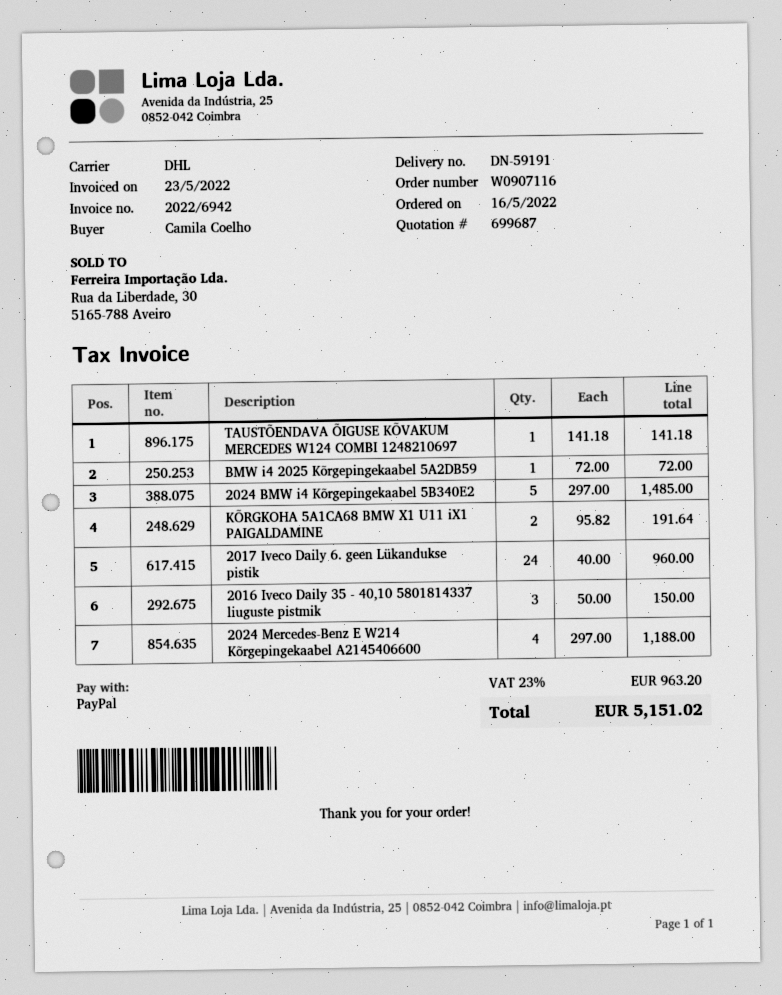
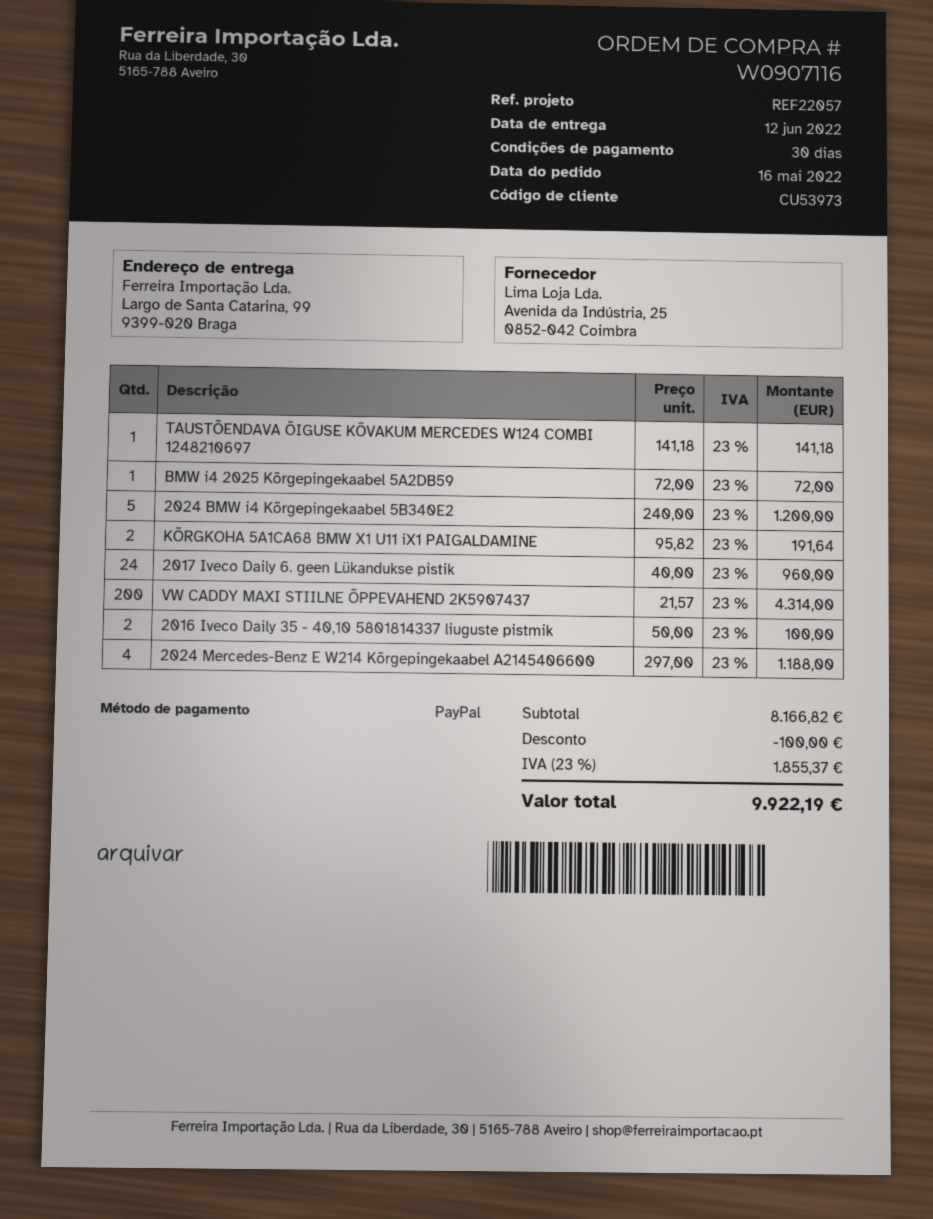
2024 BMW i4 Kõrgepingekaabel 5B340E2: 5 x 297.00 = 1485.00 -> 5 x 240.00 = 1200.00
2016 Iveco Daily 35 - 40,10 5801814337 liuguste pistmik: 3 x 50.00 = 150.00 -> 2 x 50.00 = 100.00
VW CADDY MAXI STIILNE ÕPPEVAHEND 2K5907437: none -> 200 x 21.57 = 4314.00
discount: none -> 100.00
tax: 23% = 963.20 -> 23% = 1855.37
total: 5151.02 -> 9922.19

